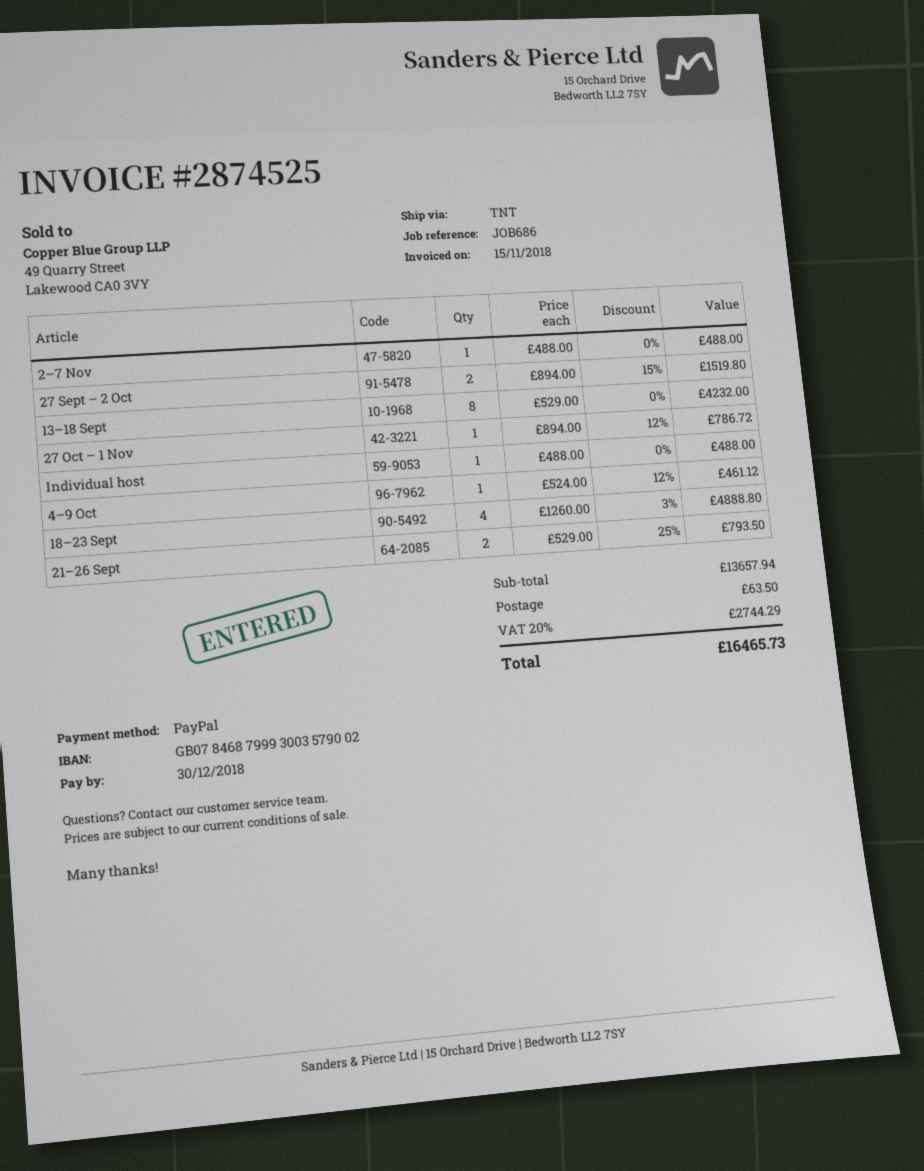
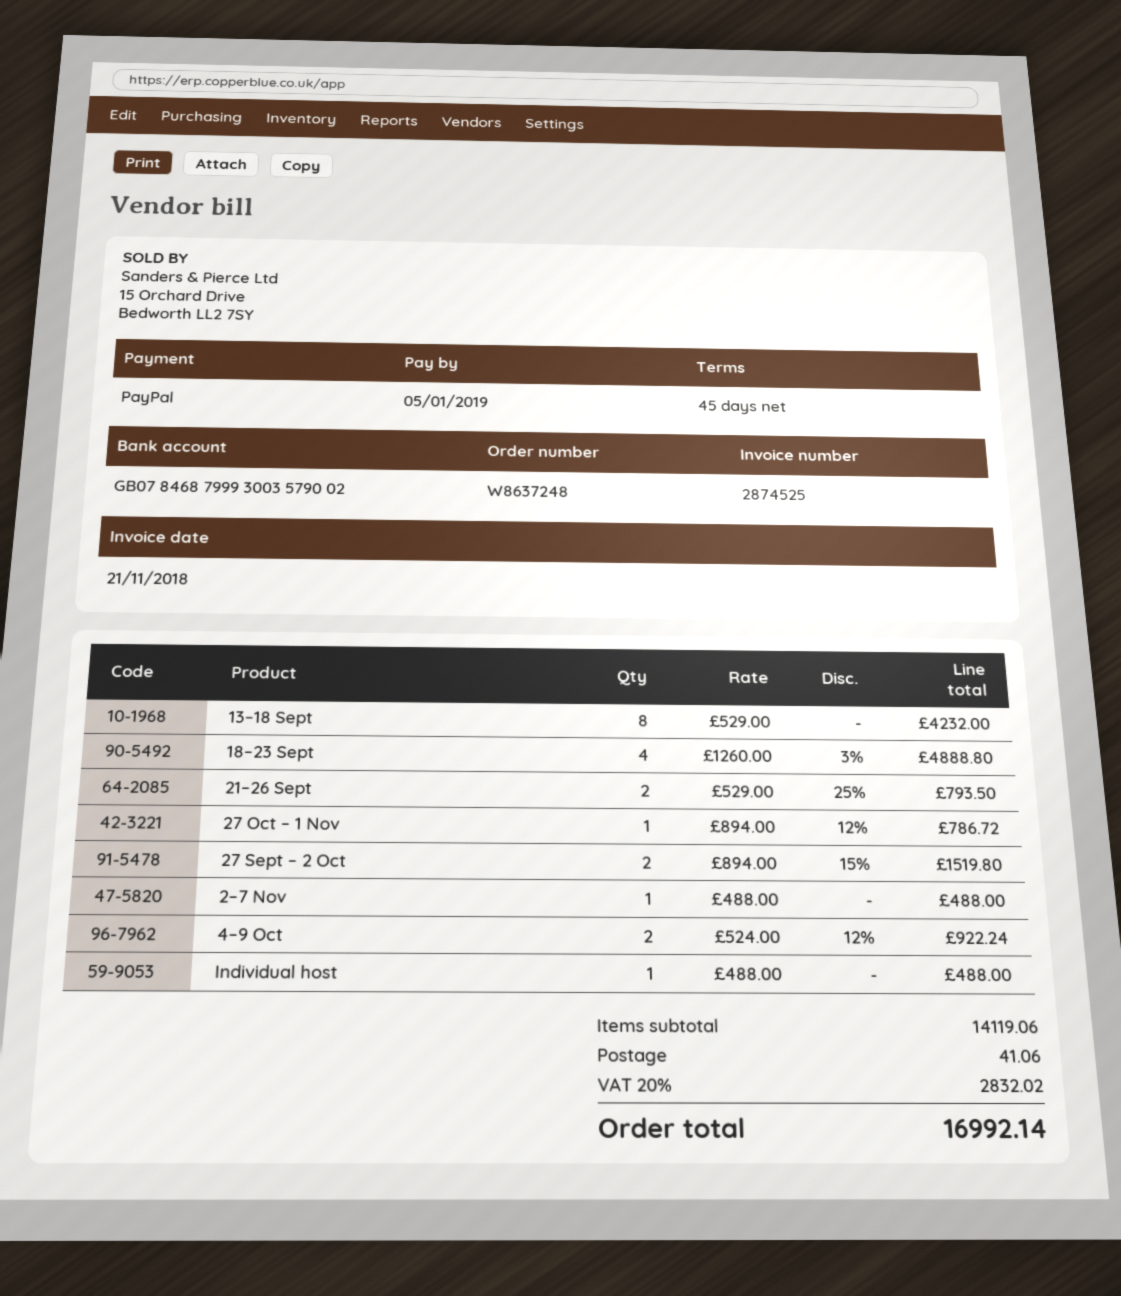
invoice date: 2018-11-15 -> 2018-11-21
due date: 2018-12-30 -> 2019-01-05
4–9 Oct: 1 x 524.00 - 12% = 461.12 -> 2 x 524.00 - 12% = 922.24
subtotal: 13657.94 -> 14119.06
shipping: 63.50 -> 41.06
tax: 20% = 2744.29 -> 20% = 2832.02
total: 16465.73 -> 16992.14

